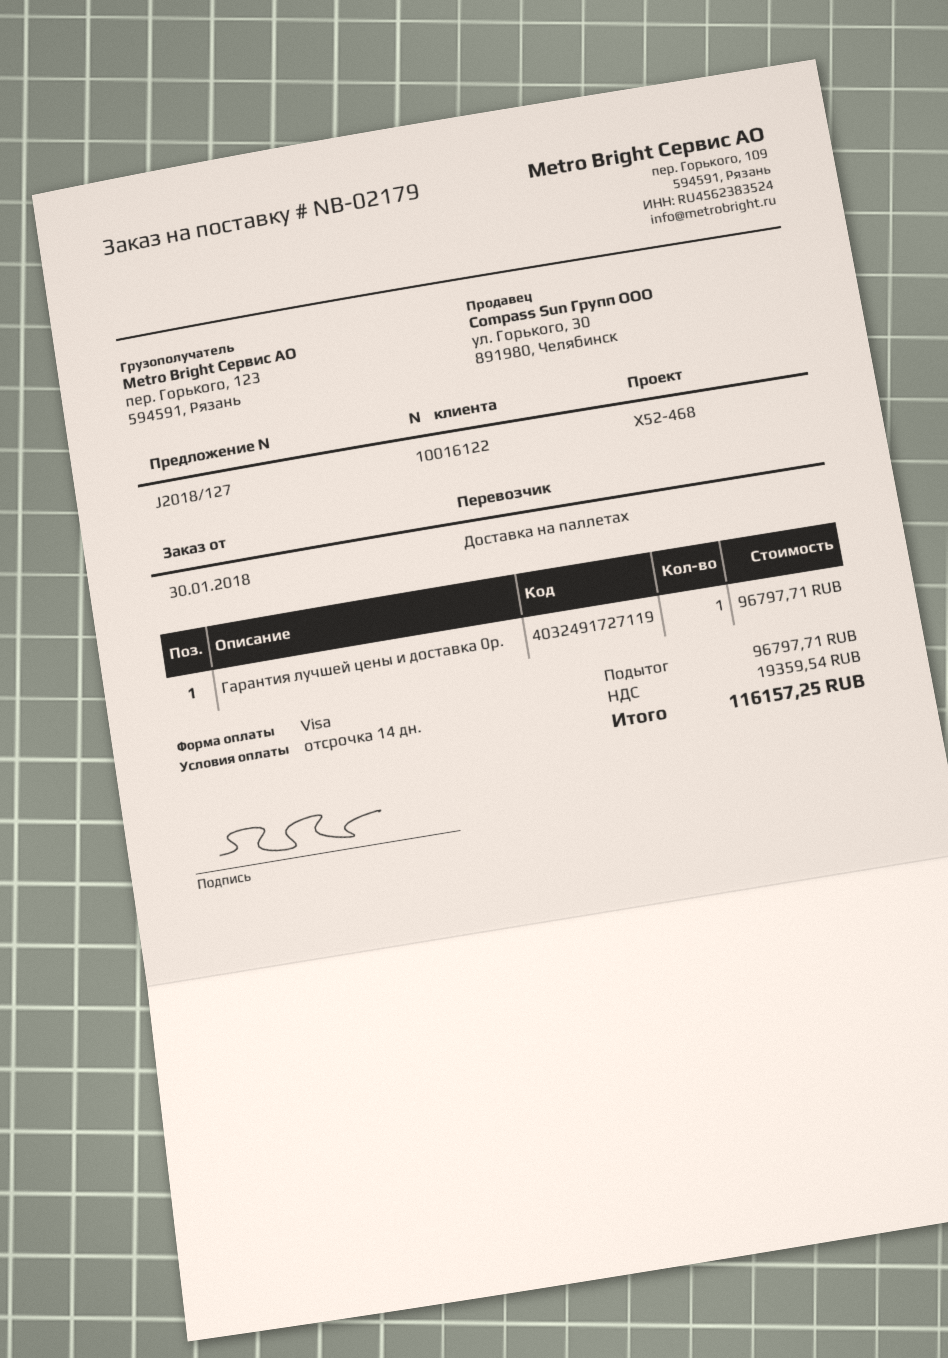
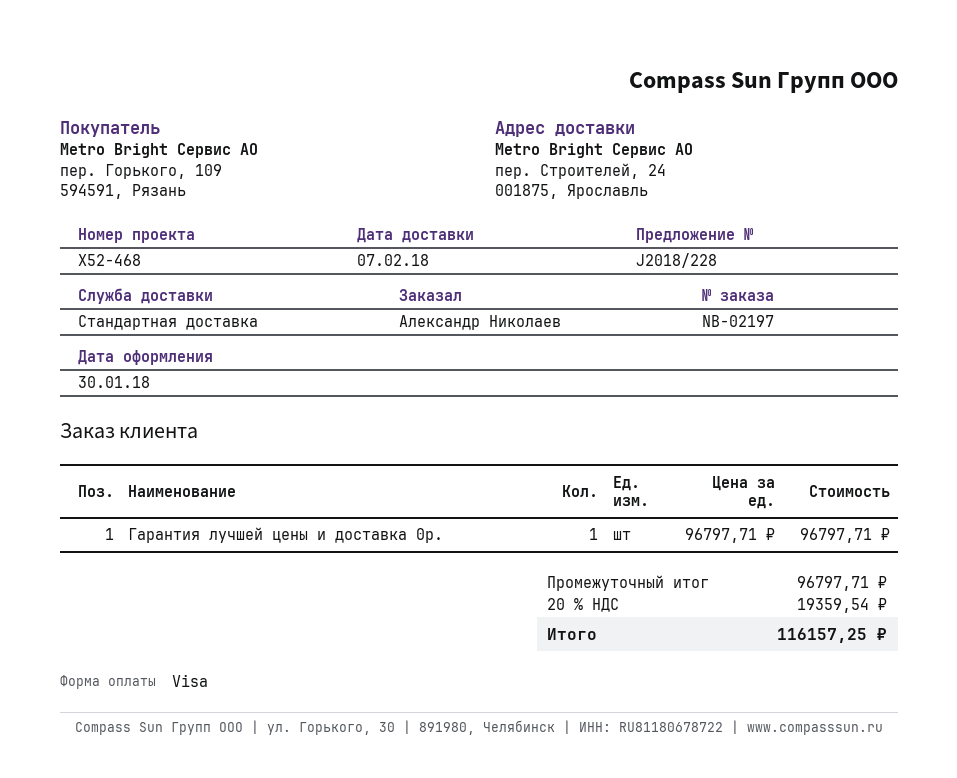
quote number: J2018/127 -> J2018/228
order number: NB-02179 -> NB-02197
shipping method: pallet freight -> standard
ship to: пер. Горького, 123, 594591, Рязань -> пер. Строителей, 24, 001875, Ярославль

